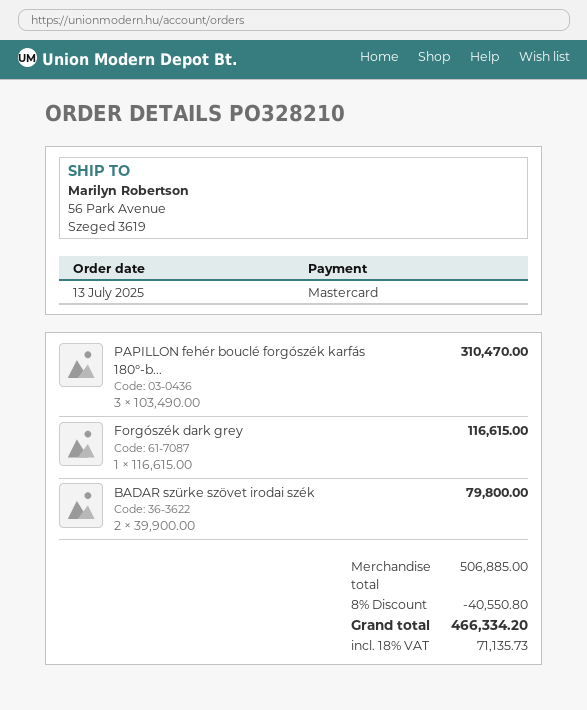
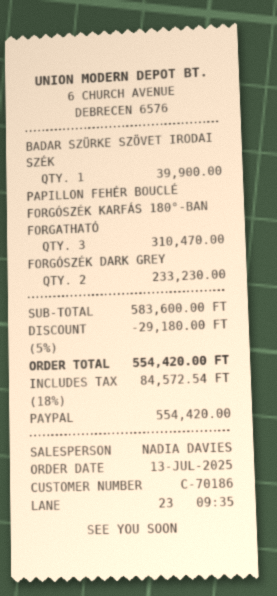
payment method: Mastercard -> PayPal
Forgószék dark grey: 1 for 116615.00 -> 2 for 233230.00
BADAR szürke szövet irodai szék: 2 for 79800.00 -> 1 for 39900.00
subtotal: 506885.00 -> 583600.00
discount: 8% = 40550.80 -> 5% = 29180.00
tax: 18% = 71135.73 -> 18% = 84572.54
total: 466334.20 -> 554420.00

